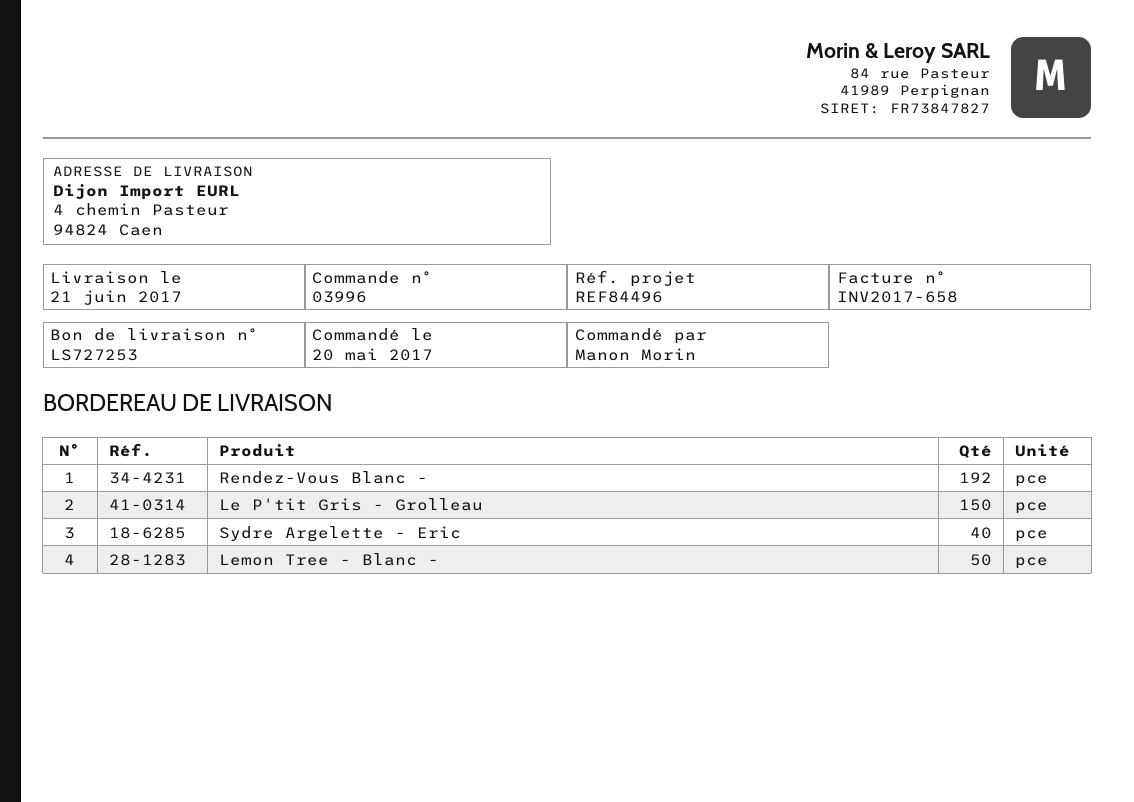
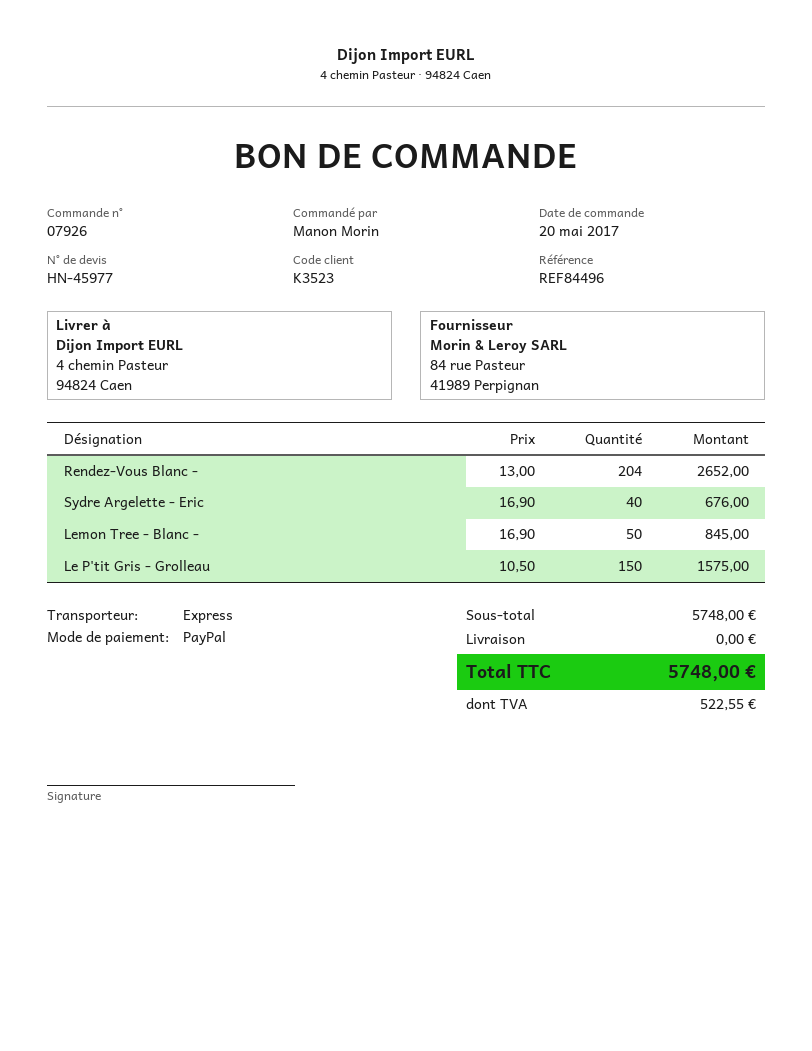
order number: 03996 -> 07926
Rendez-Vous Blanc -: 192 -> 204

